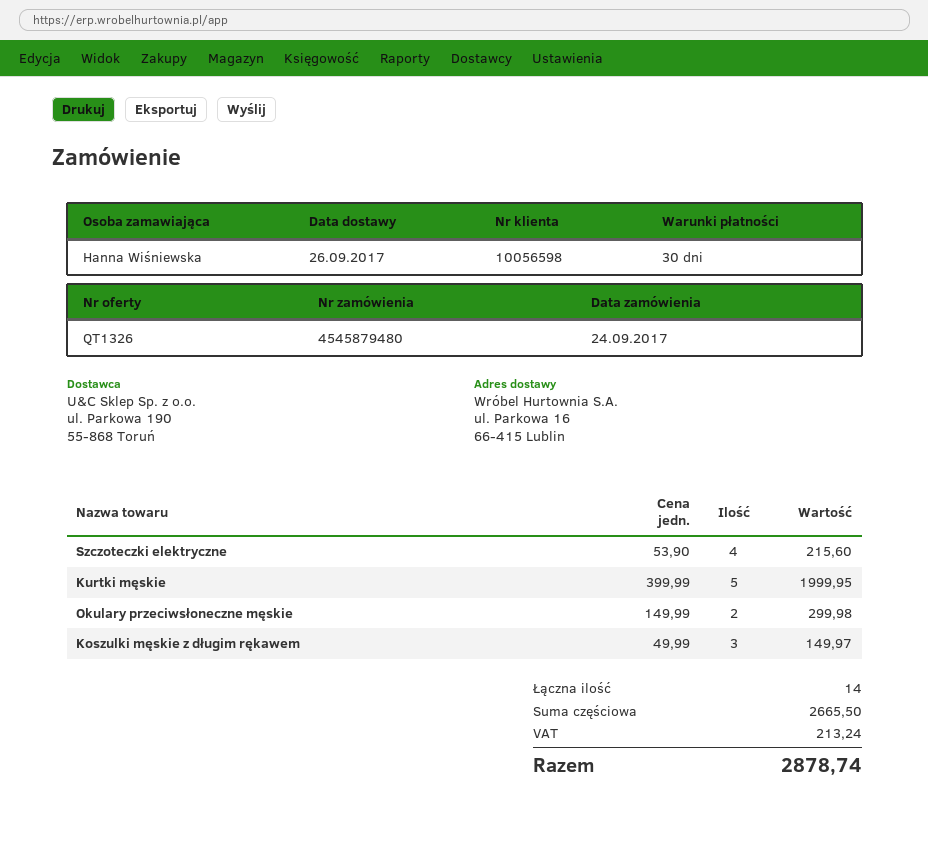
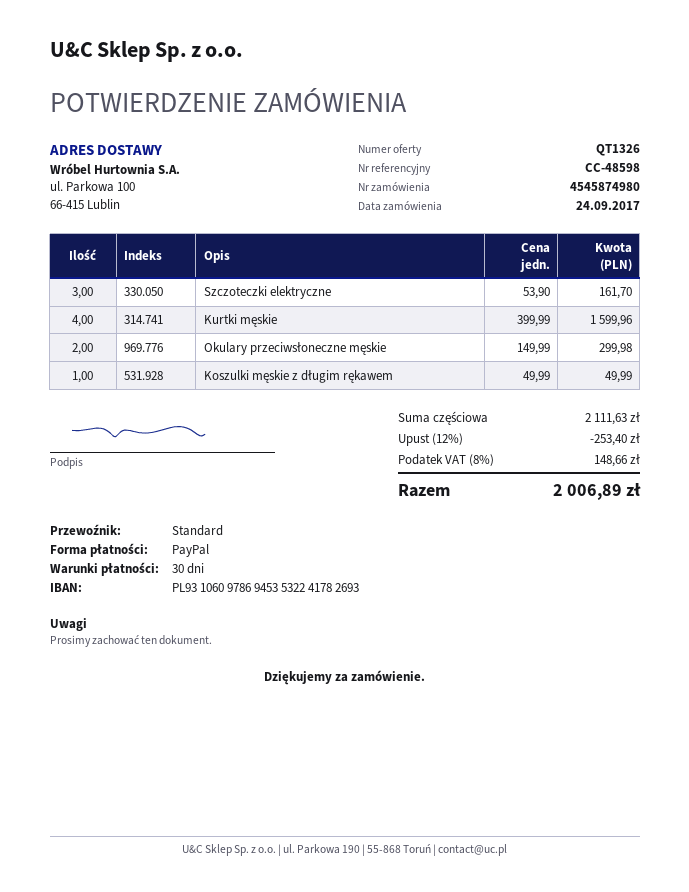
order number: 4545879480 -> 4545874980
ship to: ul. Parkowa 16, 66-415 Lublin -> ul. Parkowa 100, 66-415 Lublin
Szczoteczki elektryczne: 4 x 53.90 = 215.60 -> 3 x 53.90 = 161.70
Kurtki męskie: 5 x 399.99 = 1999.95 -> 4 x 399.99 = 1599.96
Koszulki męskie z długim rękawem: 3 x 49.99 = 149.97 -> 1 x 49.99 = 49.99
subtotal: 2665.50 -> 2111.63
discount: none -> 12% = 253.40
tax: 213.24 -> 148.66
total: 2878.74 -> 2006.89

